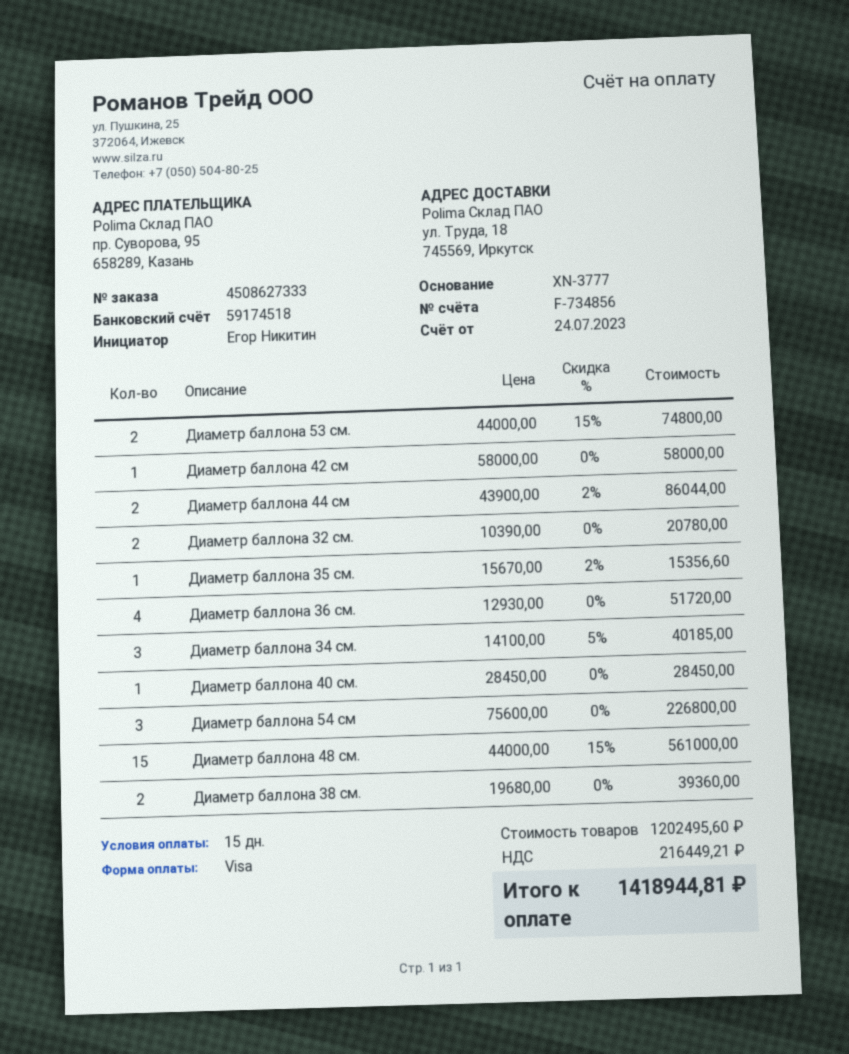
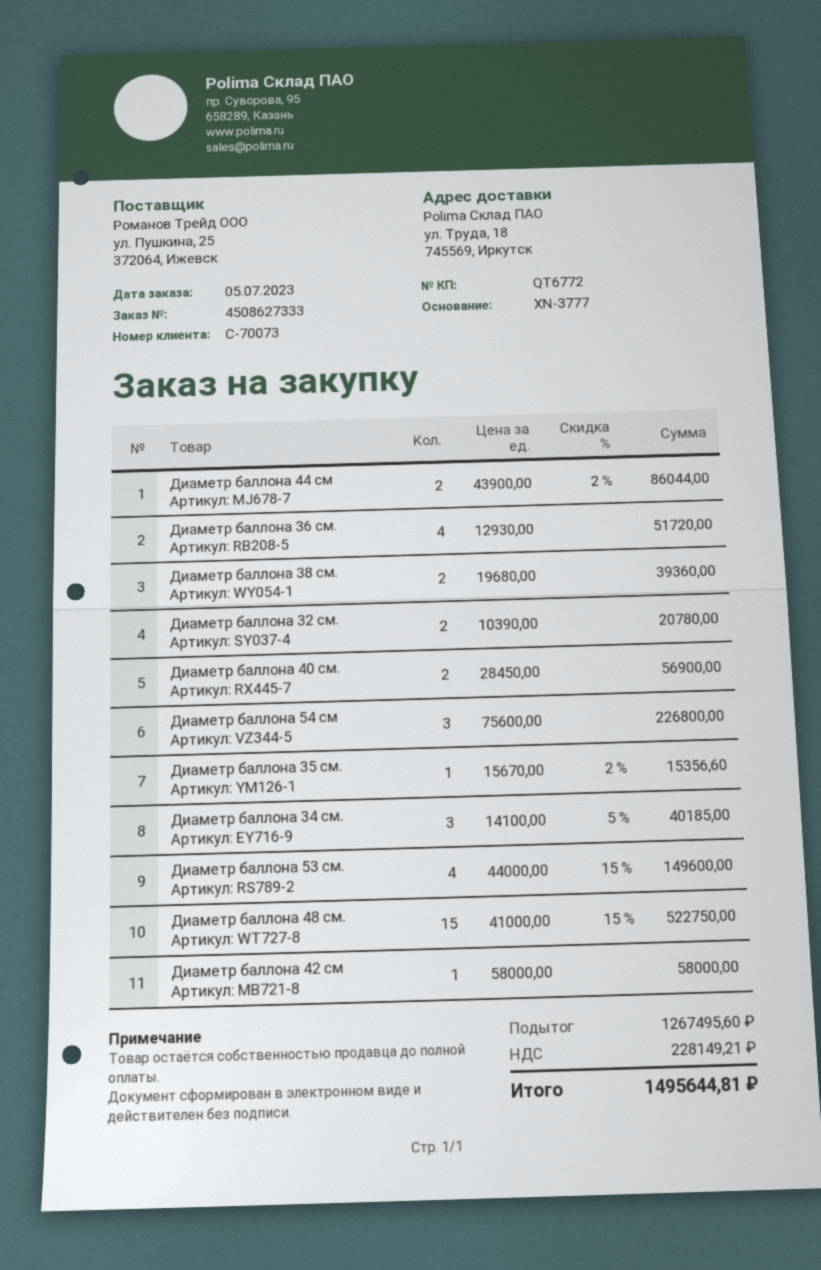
Диаметр баллона 53 см.: 2 x 44000.00 - 15% = 74800.00 -> 4 x 44000.00 - 15% = 149600.00
Диаметр баллона 40 см.: 1 x 28450.00 = 28450.00 -> 2 x 28450.00 = 56900.00
Диаметр баллона 48 см.: 15 x 44000.00 - 15% = 561000.00 -> 15 x 41000.00 - 15% = 522750.00
subtotal: 1202495.60 -> 1267495.60
tax: 216449.21 -> 228149.21
total: 1418944.81 -> 1495644.81

